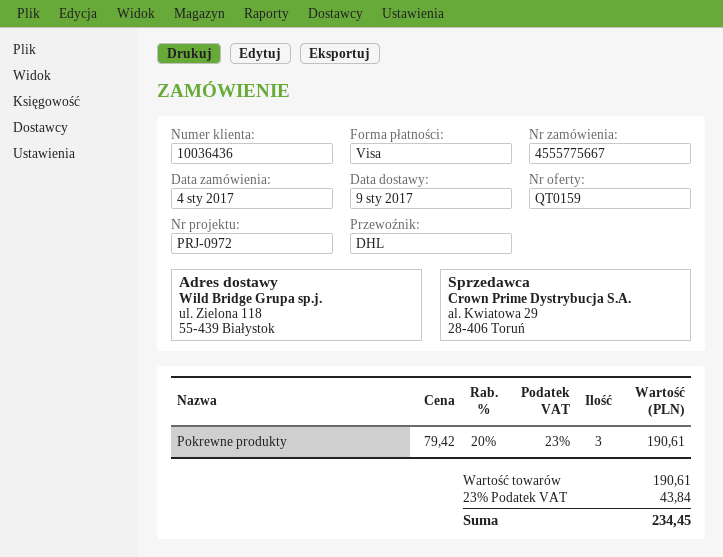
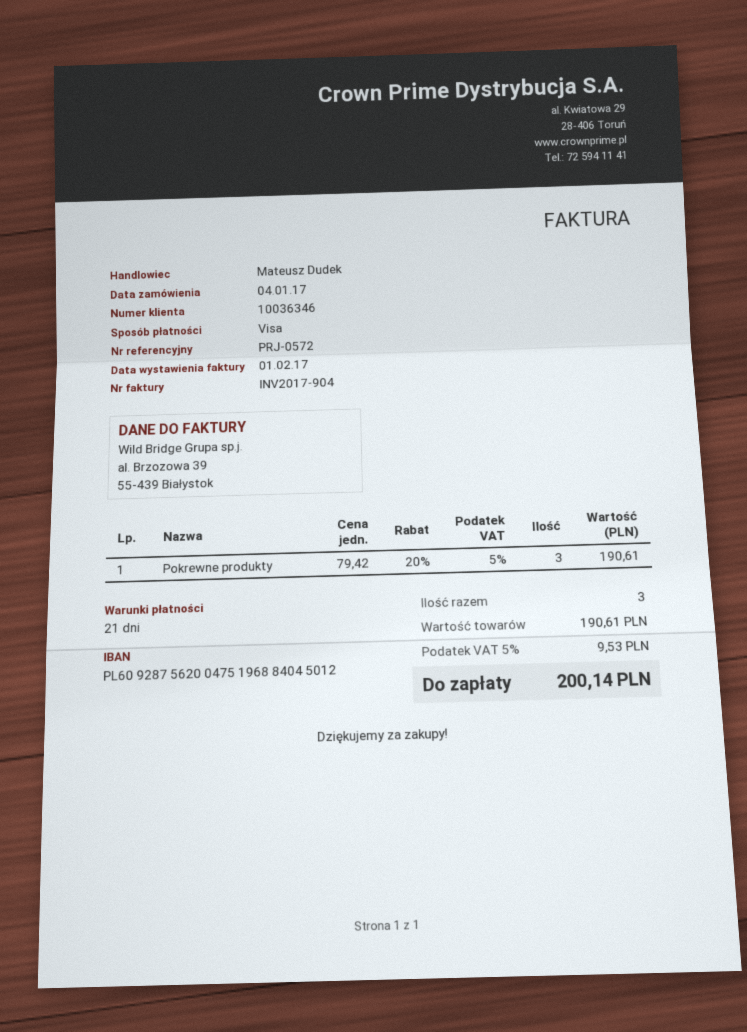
customer number: 10036436 -> 10036346
reference: PRJ-0972 -> PRJ-0572
tax: 23% = 43.84 -> 5% = 9.53
total: 234.45 -> 200.14

